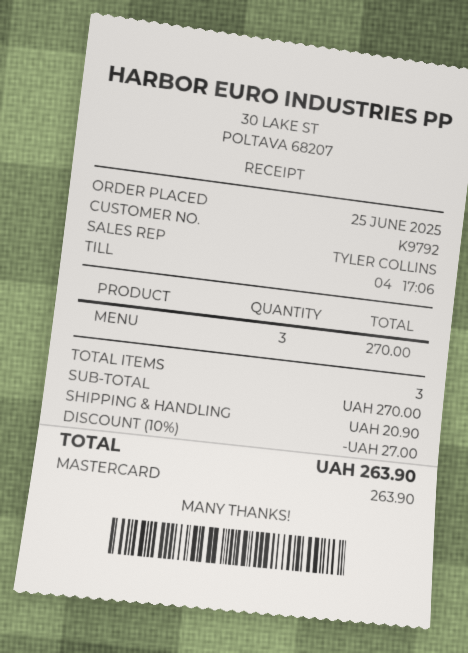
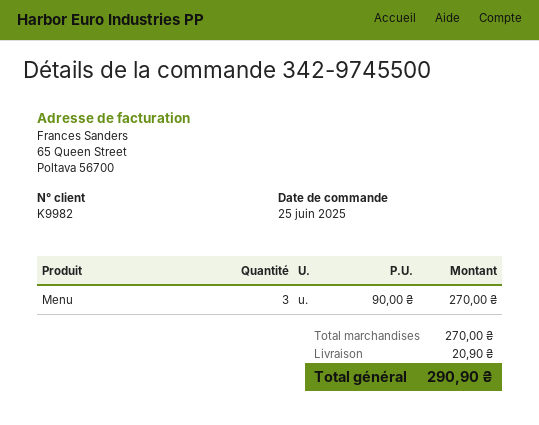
customer number: K9792 -> K9982
discount: 10% = 27.00 -> none
total: 263.90 -> 290.90

